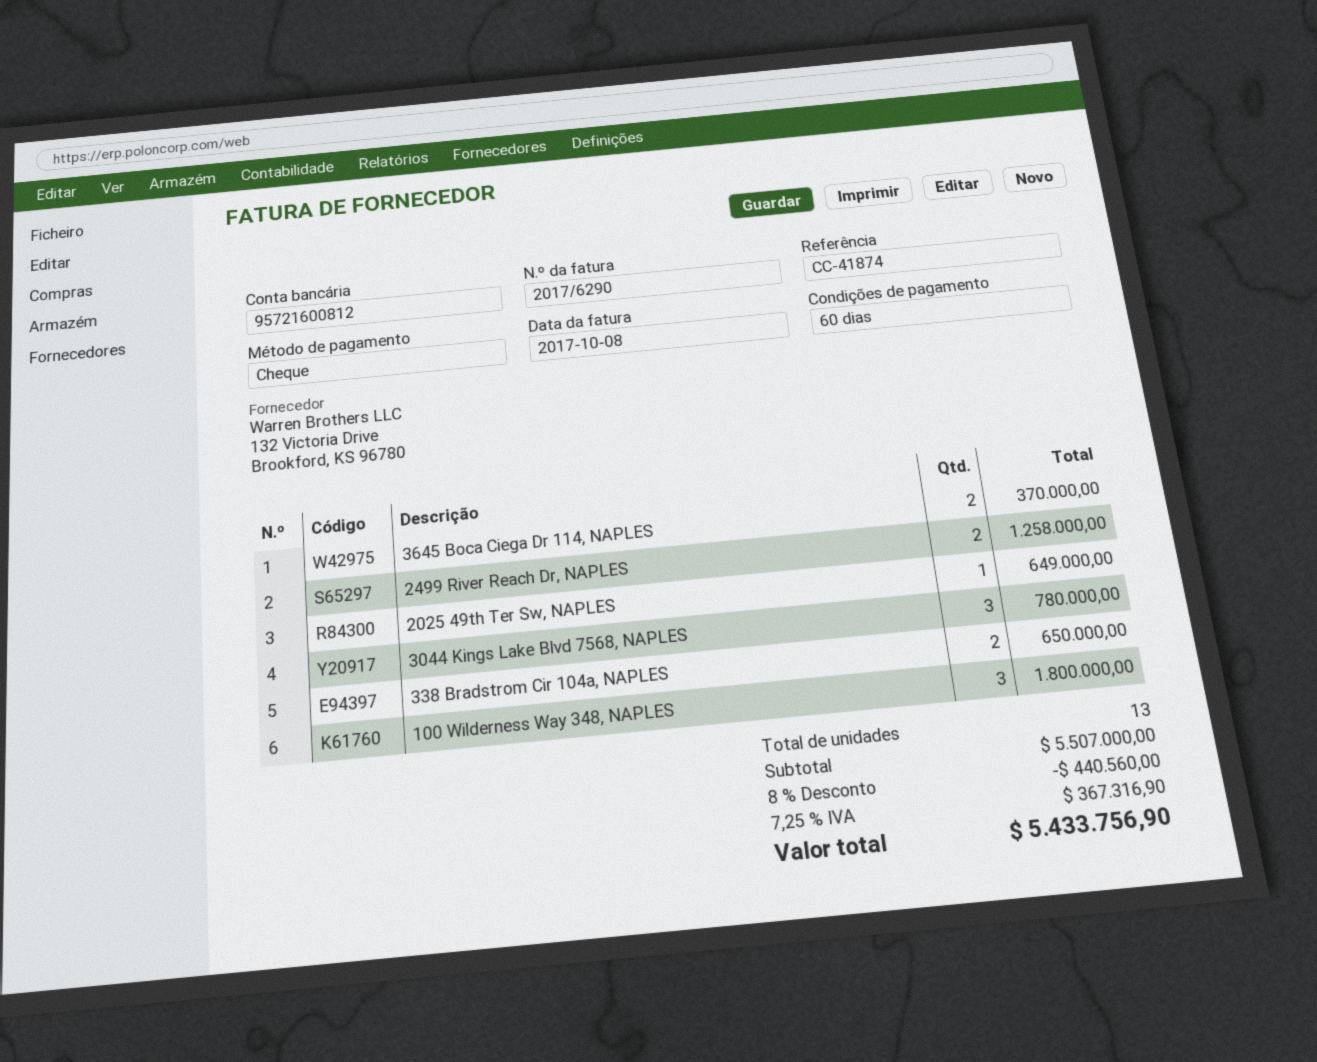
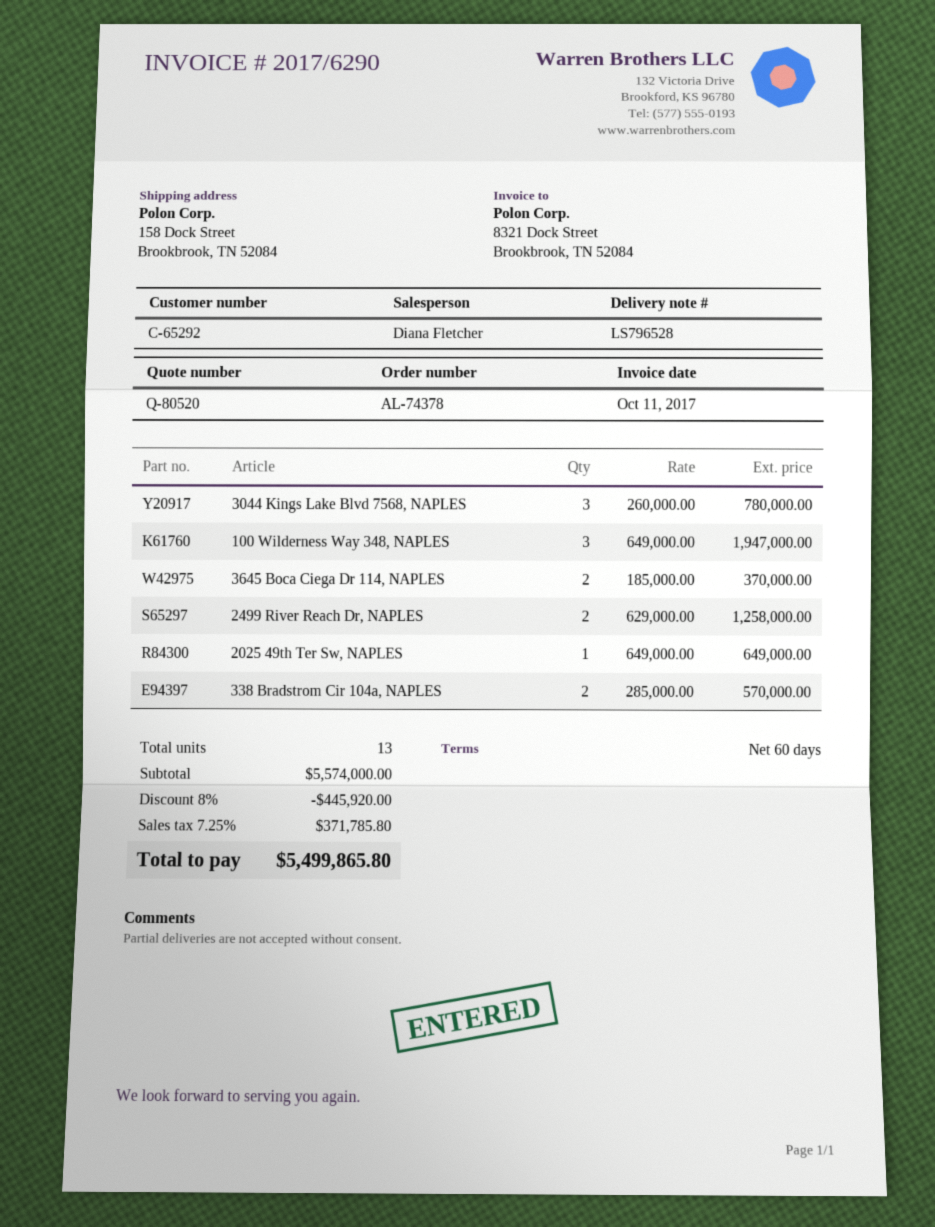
invoice date: 2017-10-08 -> 2017-10-11
338 Bradstrom Cir 104a, NAPLES: 2 for 650000.00 -> 2 for 570000.00
100 Wilderness Way 348, NAPLES: 3 for 1800000.00 -> 3 for 1947000.00
subtotal: 5507000.00 -> 5574000.00
discount: 8% = 440560.00 -> 8% = 445920.00
tax: 7.25% = 367316.90 -> 7.25% = 371785.80
total: 5433756.90 -> 5499865.80

